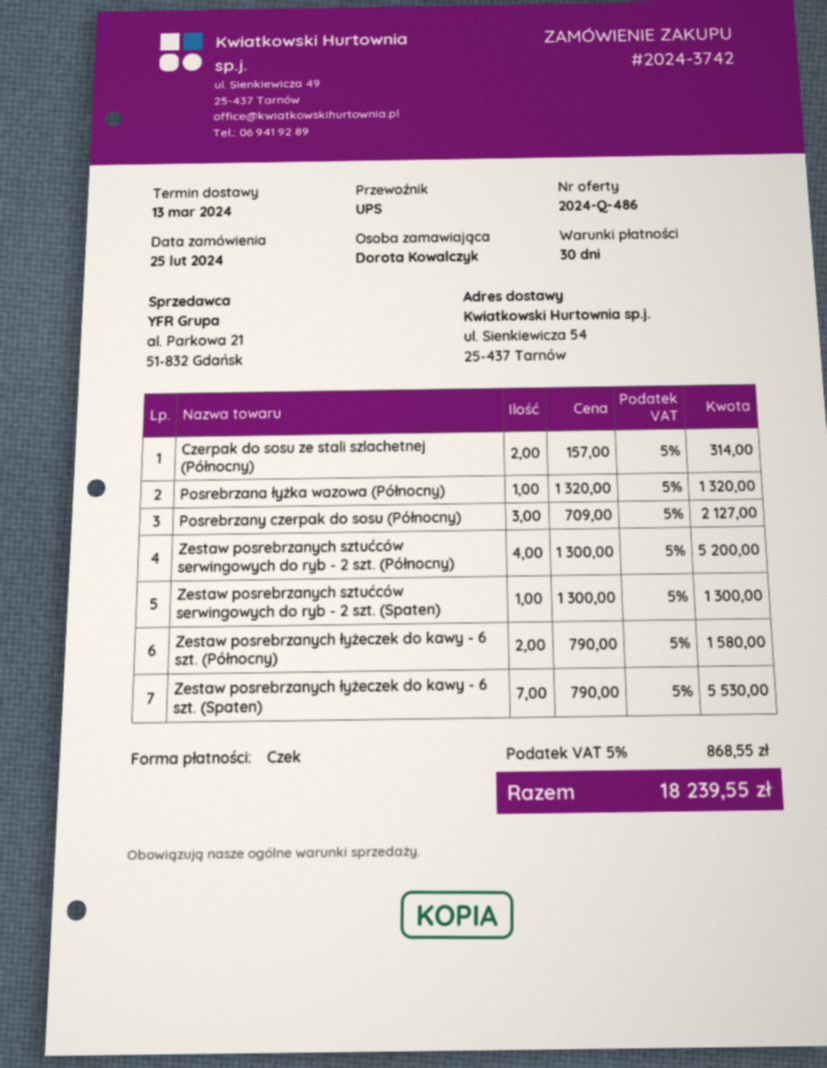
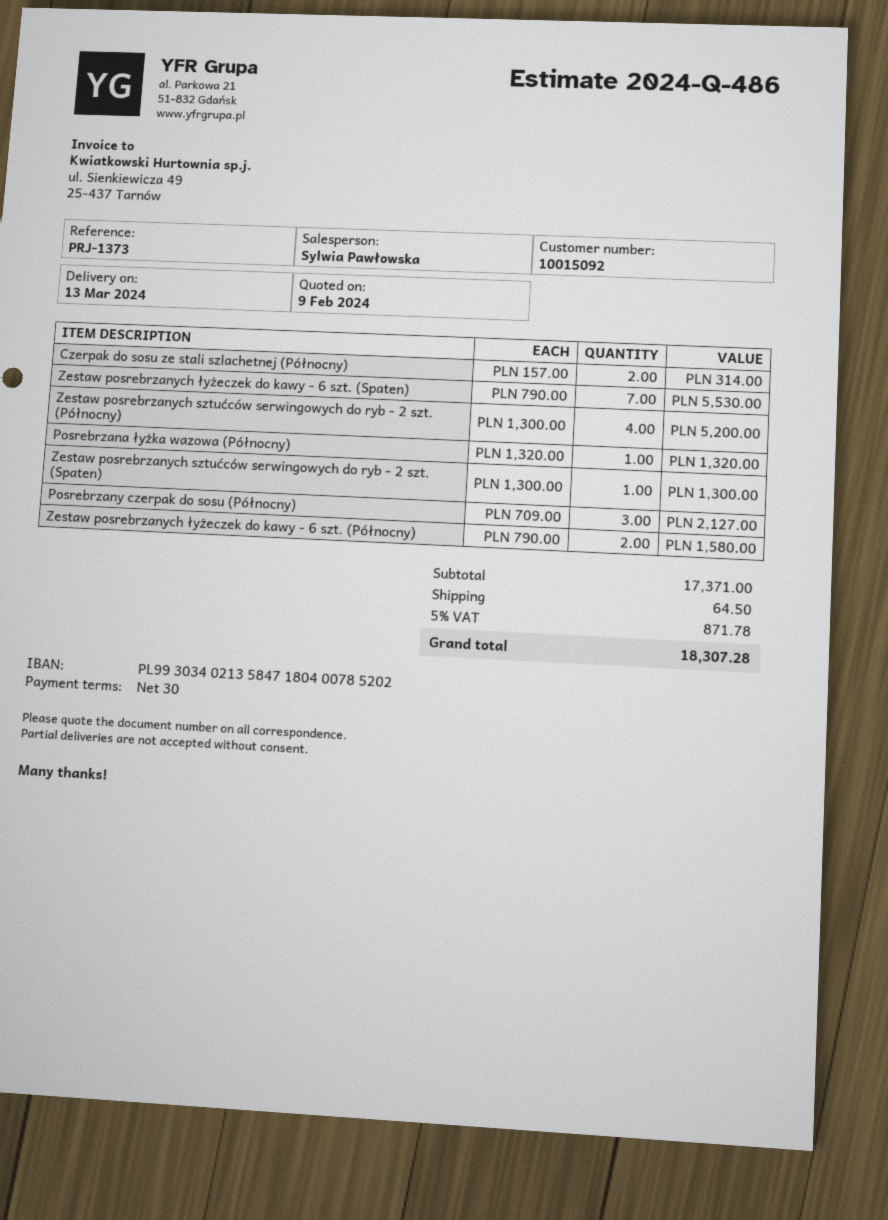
shipping: none -> 64.50
tax: 5% = 868.55 -> 5% = 871.78
total: 18239.55 -> 18307.28

